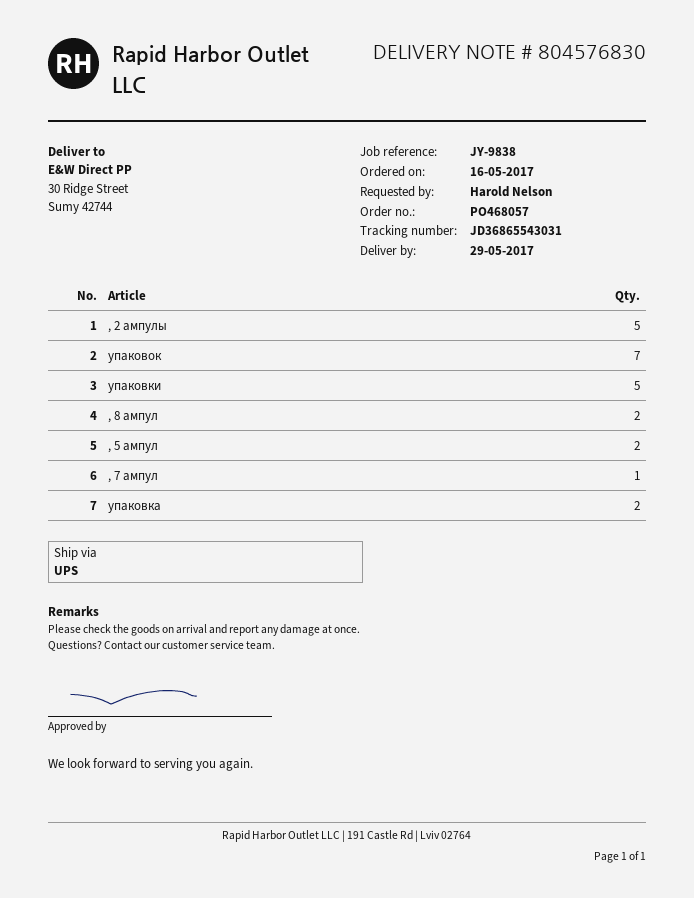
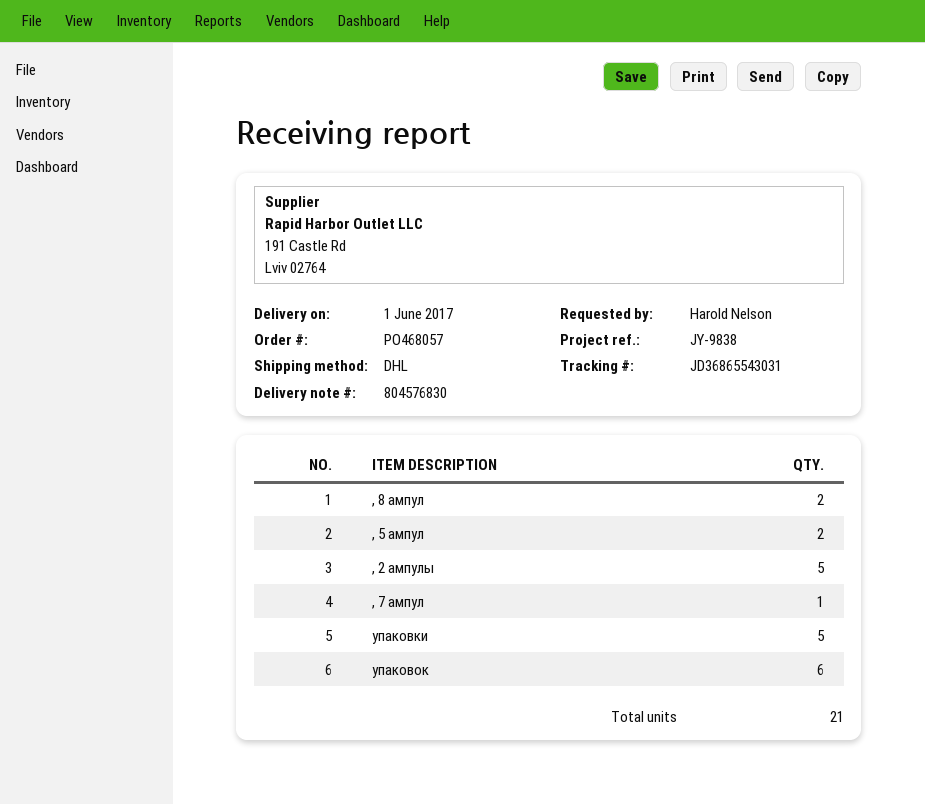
delivery date: 2017-05-29 -> 2017-06-01
shipping method: UPS -> DHL
упаковок: 7 -> 6
упаковка: 2 -> none

